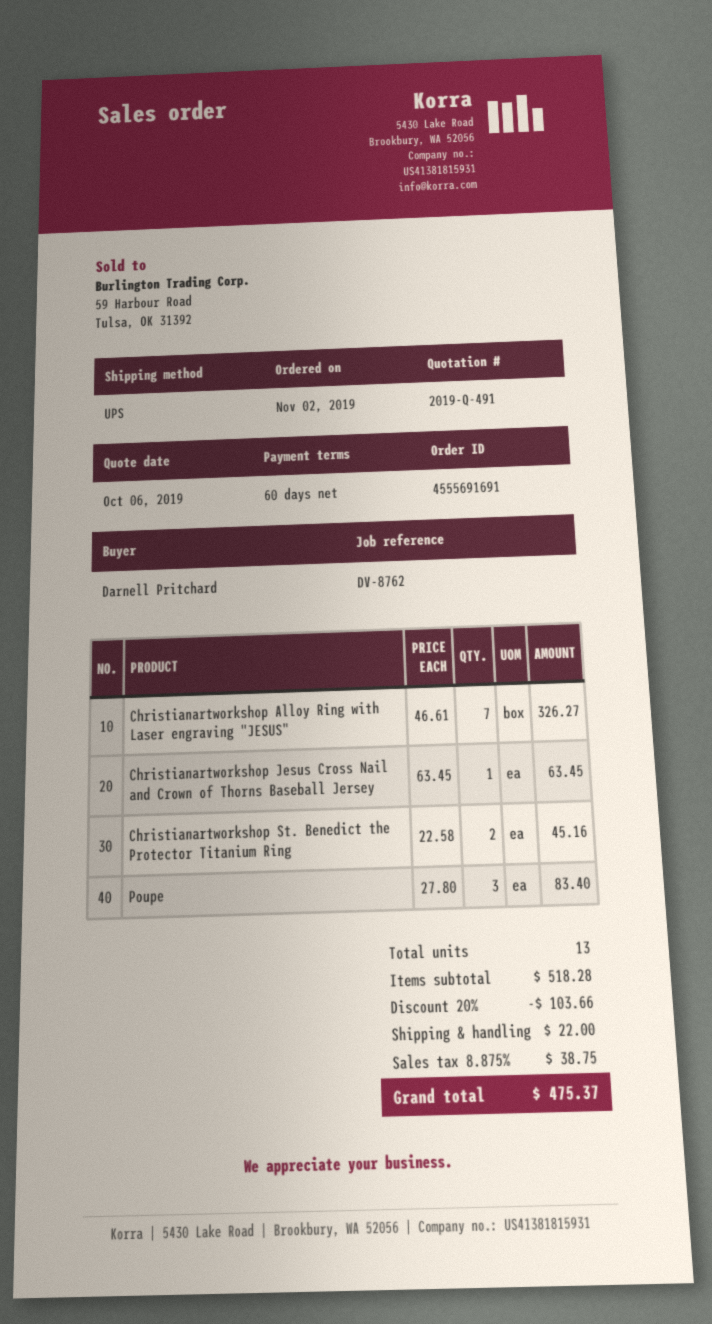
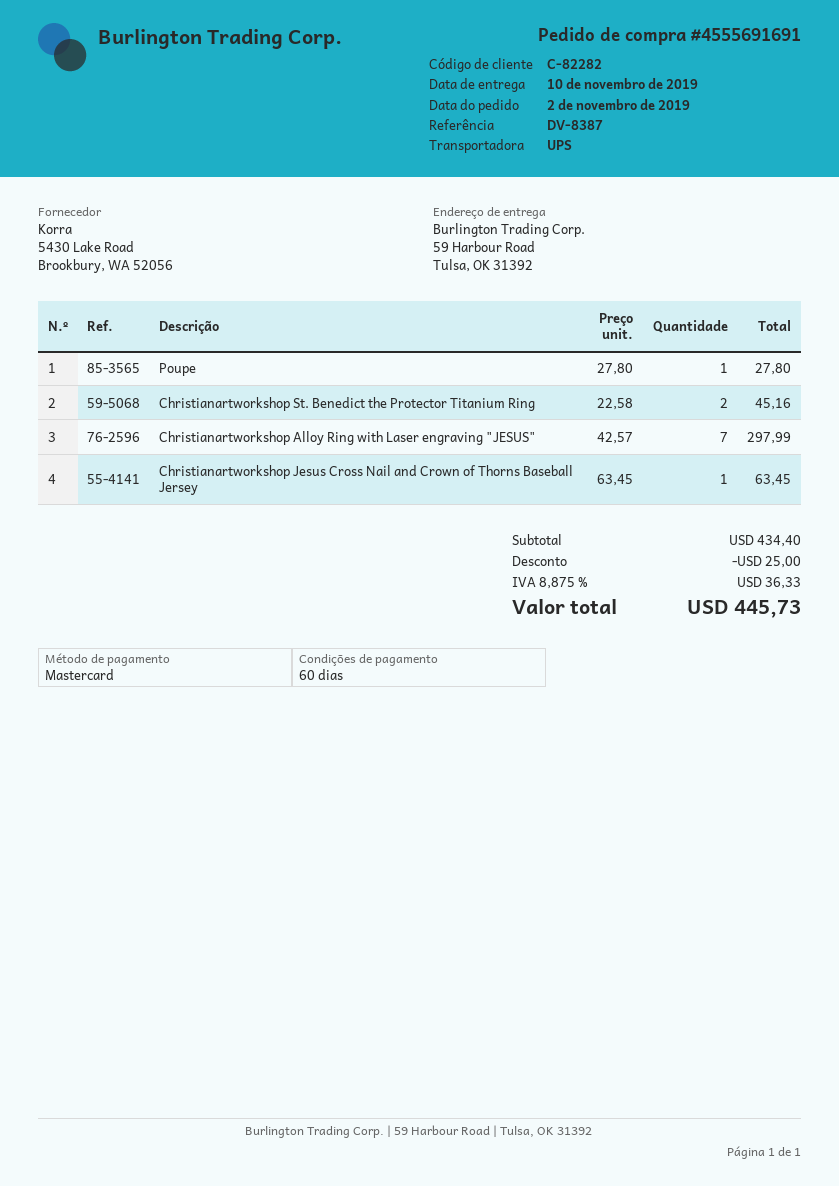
reference: DV-8762 -> DV-8387
Christianartworkshop Alloy Ring with Laser engraving "JESUS": 7 x 46.61 = 326.27 -> 7 x 42.57 = 297.99
Poupe: 3 x 27.80 = 83.40 -> 1 x 27.80 = 27.80
subtotal: 518.28 -> 434.40
discount: 103.66 -> 25.00
shipping: 22.00 -> none
tax: 8.875% = 38.75 -> 8.875% = 36.33
total: 475.37 -> 445.73

